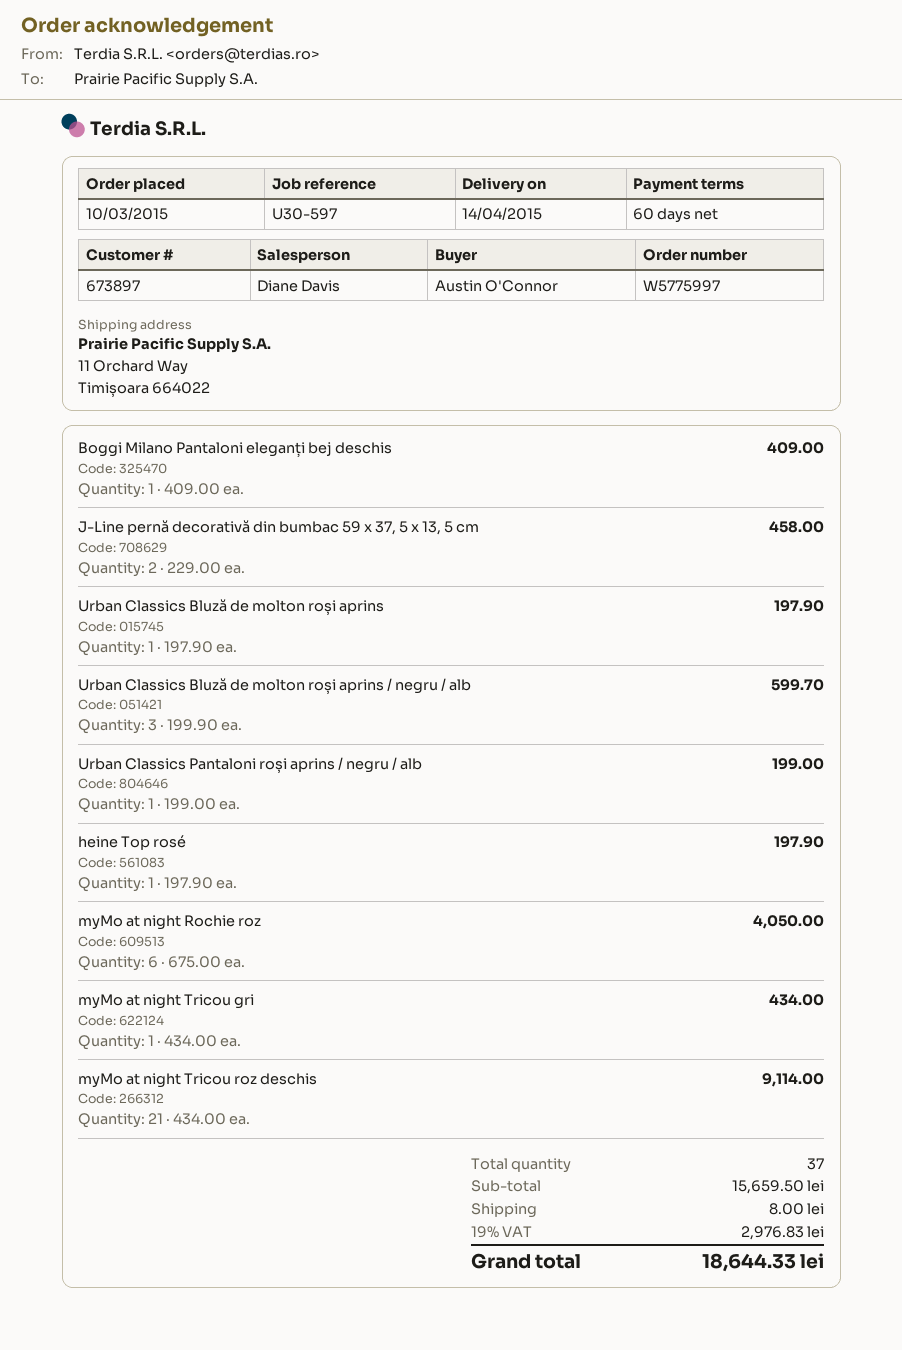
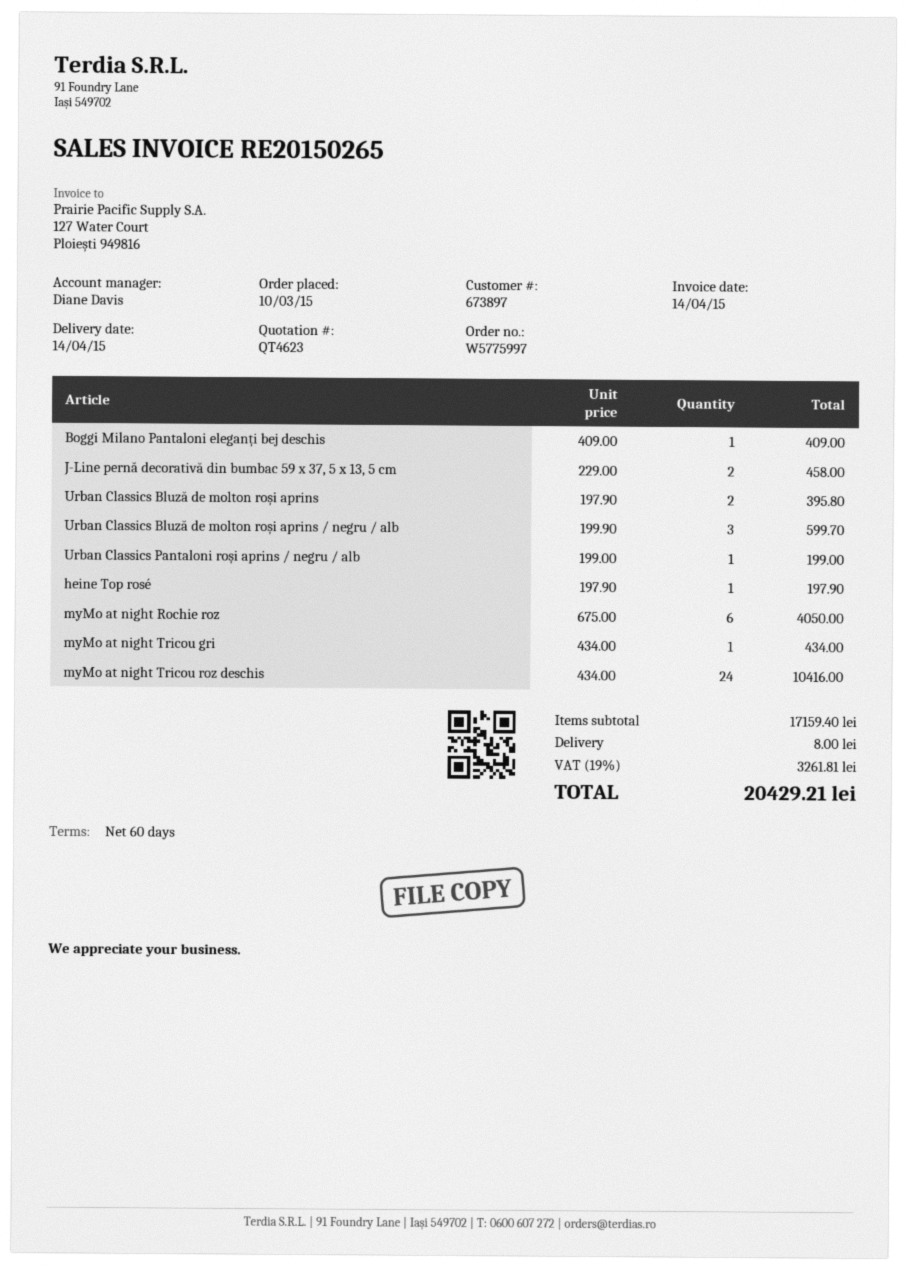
Urban Classics Bluză de molton roși aprins: 1 x 197.90 = 197.90 -> 2 x 197.90 = 395.80
myMo at night Tricou roz deschis: 21 x 434.00 = 9114.00 -> 24 x 434.00 = 10416.00
subtotal: 15659.50 -> 17159.40
tax: 19% = 2976.83 -> 19% = 3261.81
total: 18644.33 -> 20429.21

